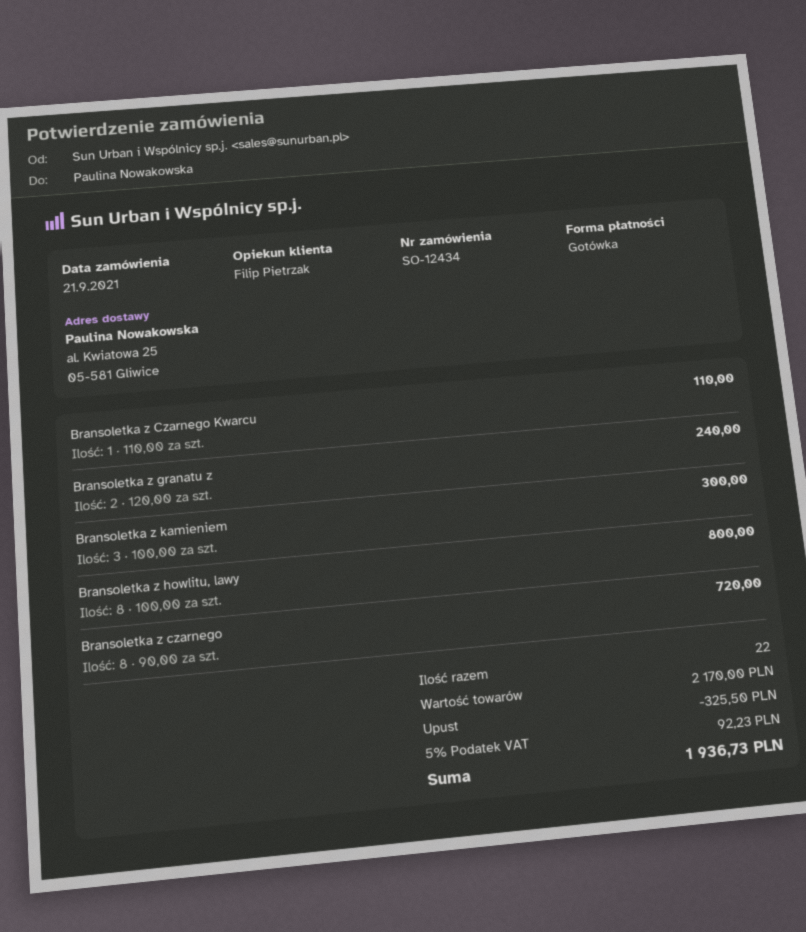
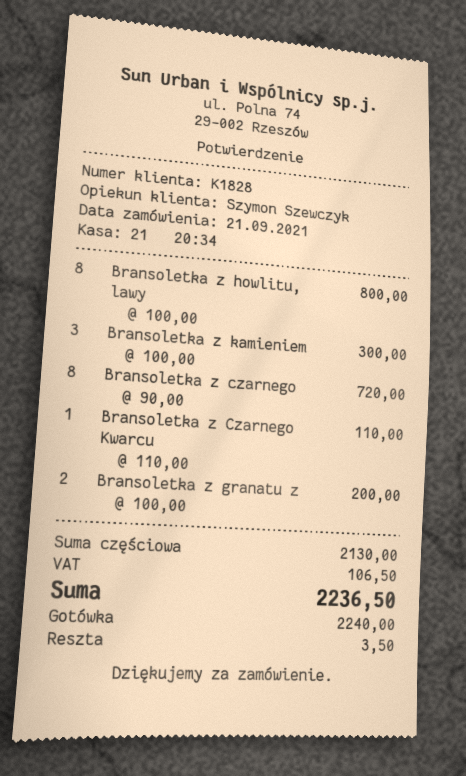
sales rep: Filip Pietrzak -> Szymon Szewczyk
Bransoletka z granatu z: 2 x 120.00 = 240.00 -> 2 x 100.00 = 200.00
subtotal: 2170.00 -> 2130.00
discount: 325.50 -> none
tax: 92.23 -> 106.50
total: 1936.73 -> 2236.50

